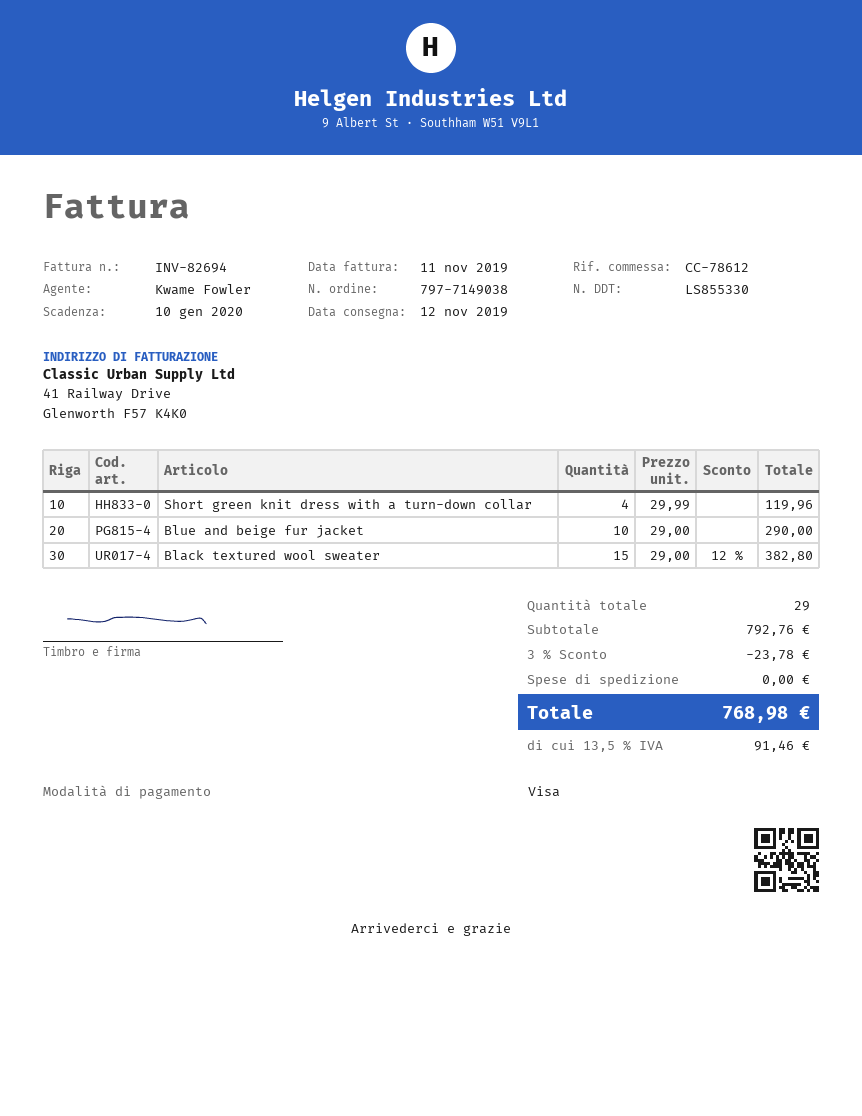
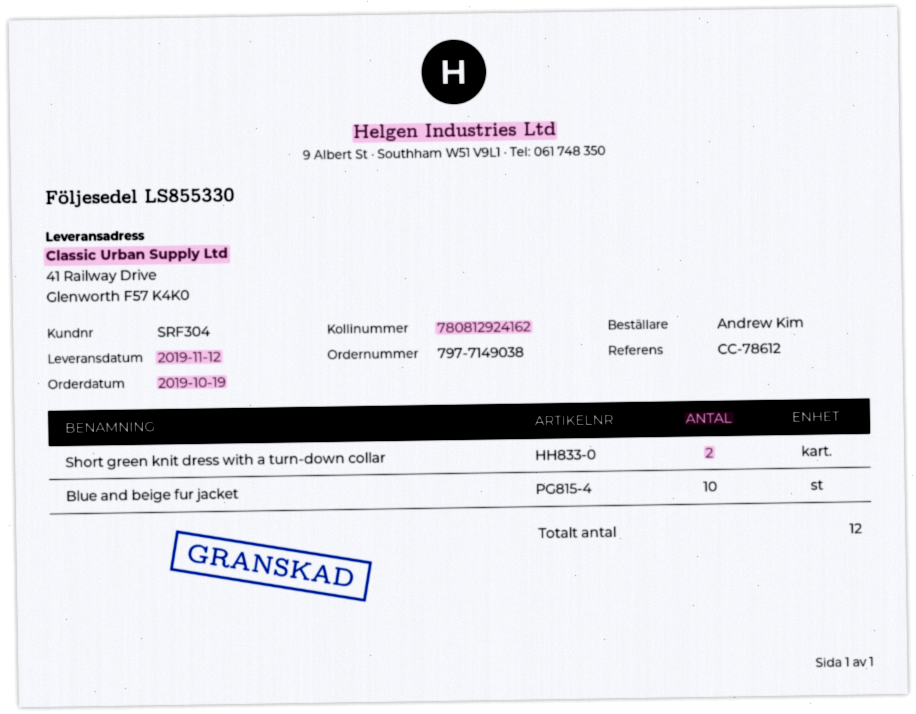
Short green knit dress with a turn-down collar: 4 -> 2
Black textured wool sweater: 15 -> none
total quantity: 29 -> 12

